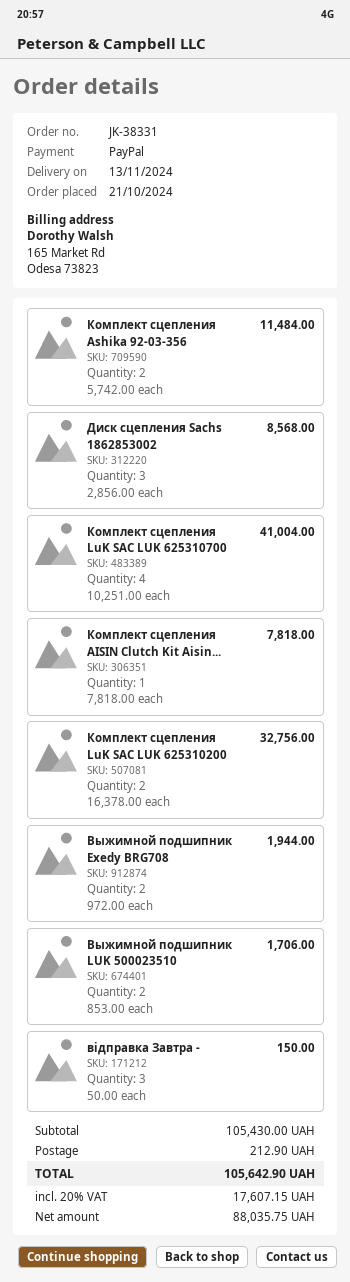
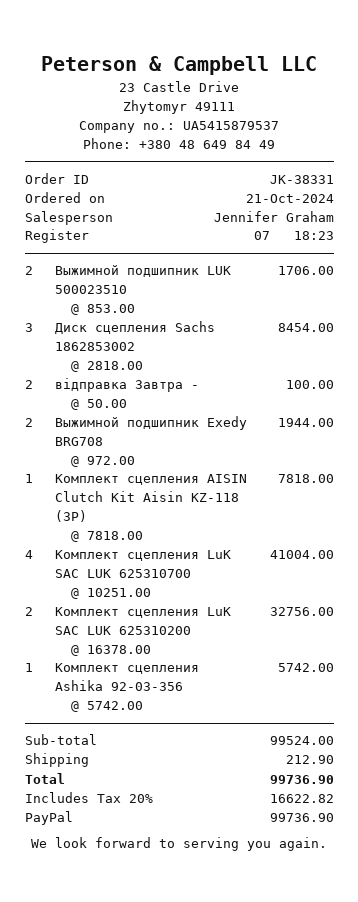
Комплект сцепления Ashika 92-03-356: 2 x 5742.00 = 11484.00 -> 1 x 5742.00 = 5742.00
Диск сцепления Sachs 1862853002: 3 x 2856.00 = 8568.00 -> 3 x 2818.00 = 8454.00
відправка Завтра -: 3 x 50.00 = 150.00 -> 2 x 50.00 = 100.00
subtotal: 105430.00 -> 99524.00
tax: 20% = 17607.15 -> 20% = 16622.82
total: 105642.90 -> 99736.90

